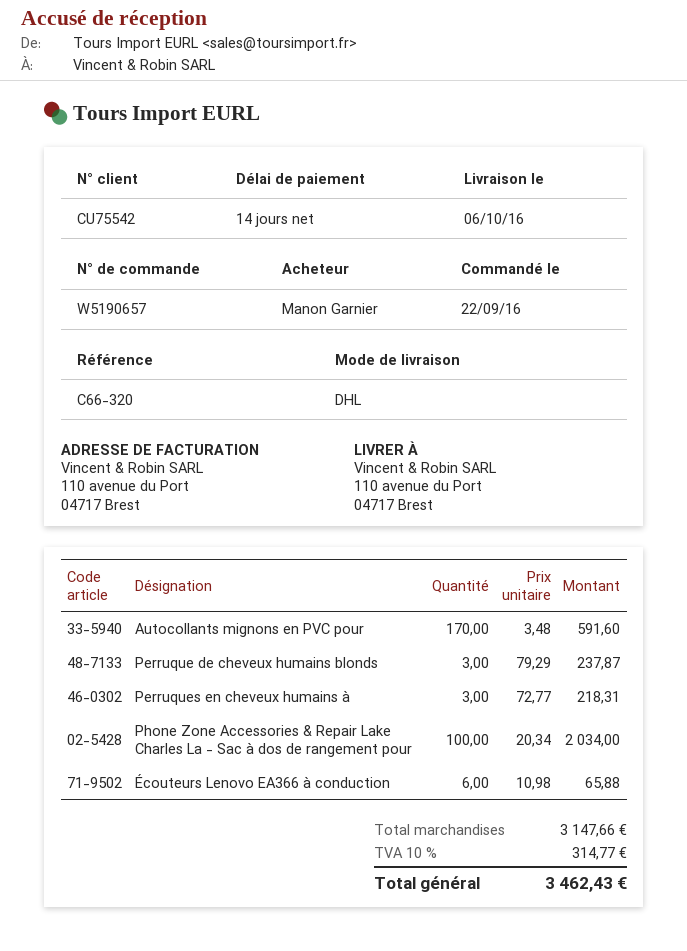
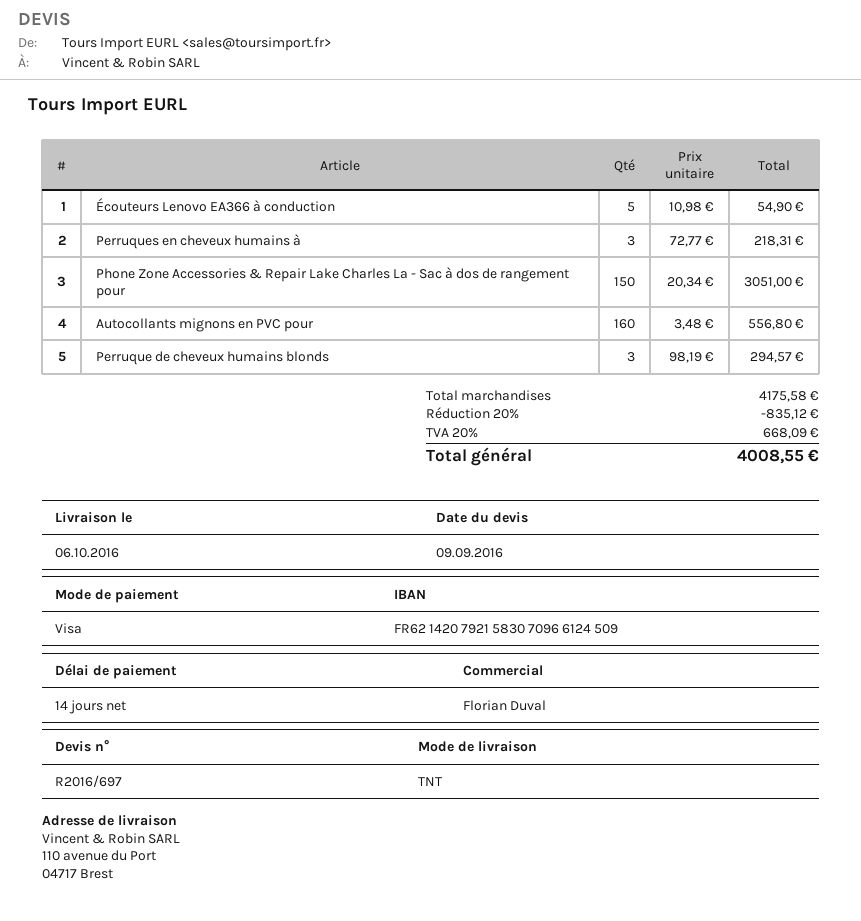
shipping method: DHL -> TNT
Autocollants mignons en PVC pour: 170 x 3.48 = 591.60 -> 160 x 3.48 = 556.80
Perruque de cheveux humains blonds: 3 x 79.29 = 237.87 -> 3 x 98.19 = 294.57
Phone Zone Accessories & Repair Lake Charles La - Sac à dos de rangement pour: 100 x 20.34 = 2034.00 -> 150 x 20.34 = 3051.00
Écouteurs Lenovo EA366 à conduction: 6 x 10.98 = 65.88 -> 5 x 10.98 = 54.90
subtotal: 3147.66 -> 4175.58
discount: none -> 20% = 835.12
tax: 10% = 314.77 -> 20% = 668.09
total: 3462.43 -> 4008.55

